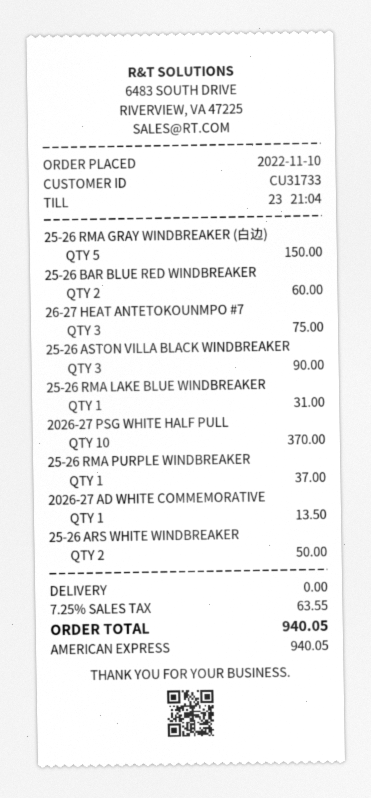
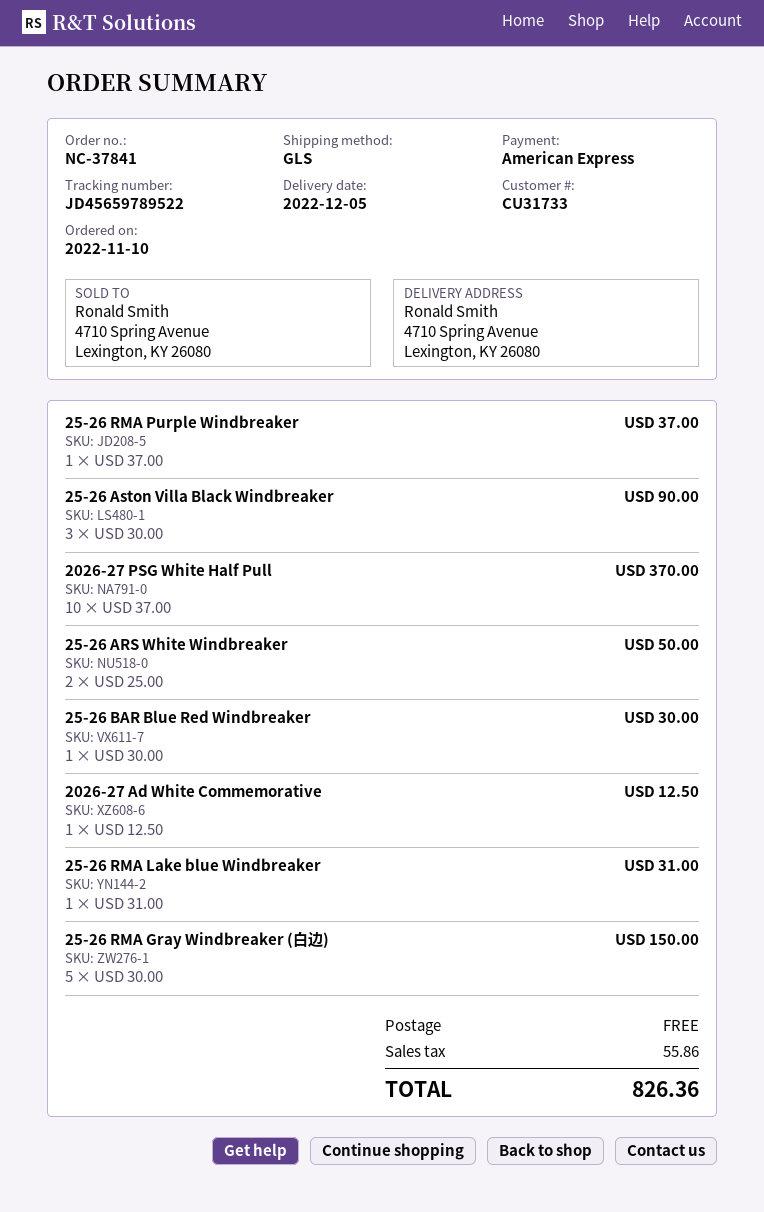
25-26 BAR BLUE RED WINDBREAKER: 2 for 60.00 -> 1 for 30.00
26-27 HEAT ANTETOKOUNMPO #7: 3 for 75.00 -> none
2026-27 AD WHITE COMMEMORATIVE: 1 for 13.50 -> 1 for 12.50
tax: 63.55 -> 55.86
total: 940.05 -> 826.36

